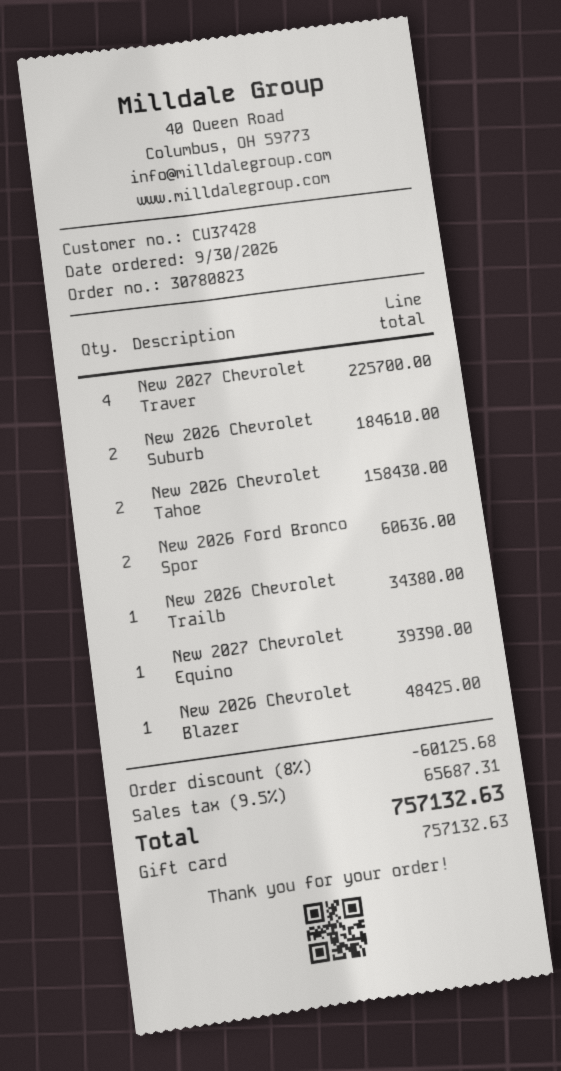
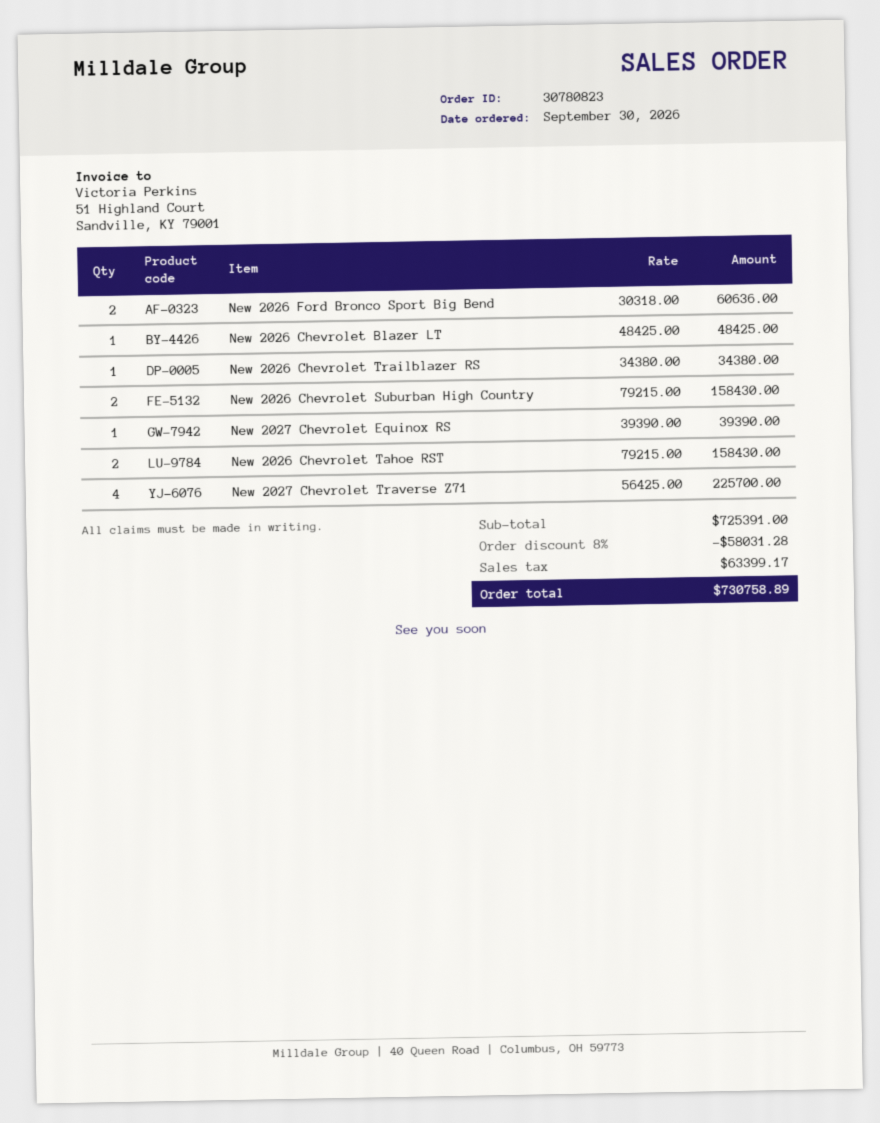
New 2026 Chevrolet Suburb: 2 for 184610.00 -> 2 for 158430.00
discount: 8% = 60125.68 -> 8% = 58031.28
tax: 65687.31 -> 63399.17
total: 757132.63 -> 730758.89

